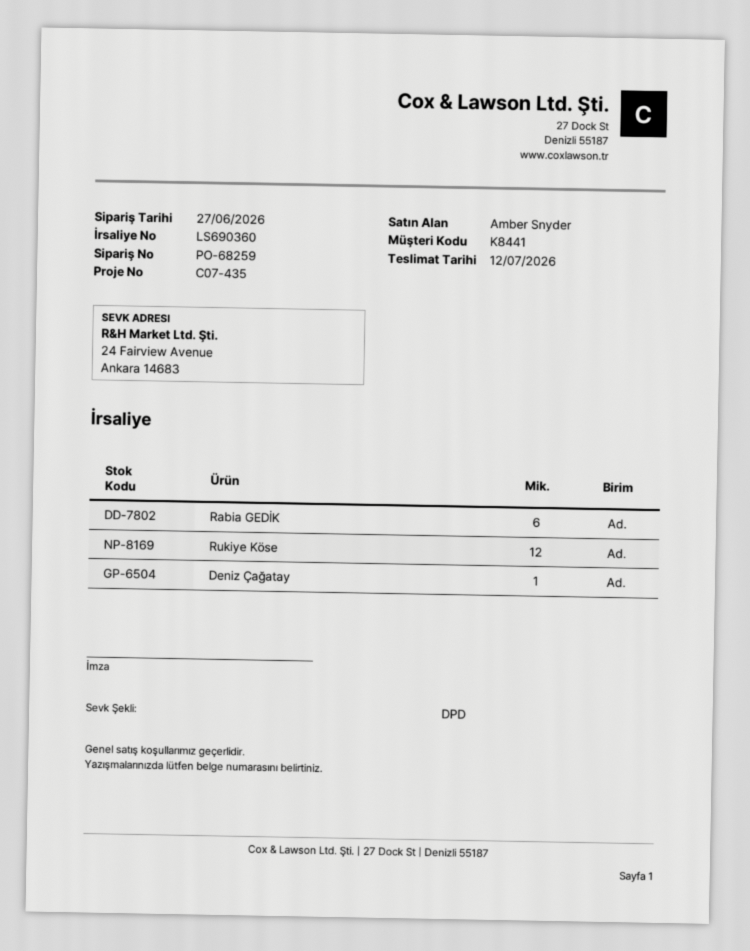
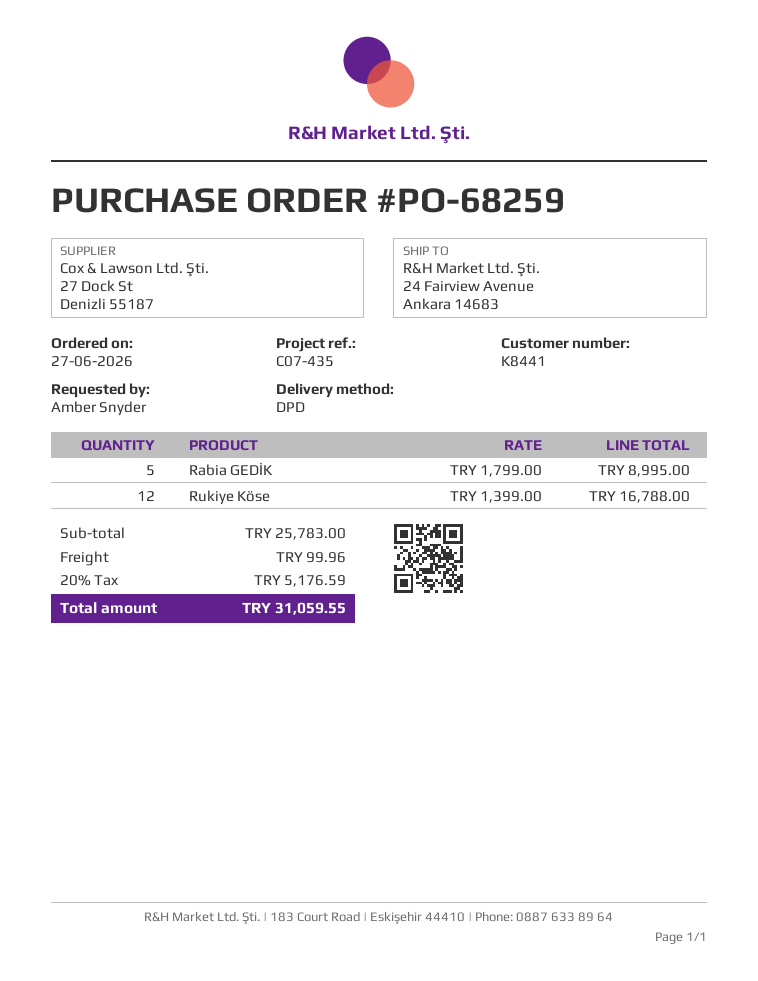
Rabia GEDİK: 6 -> 5
Deniz Çağatay: 1 -> none

